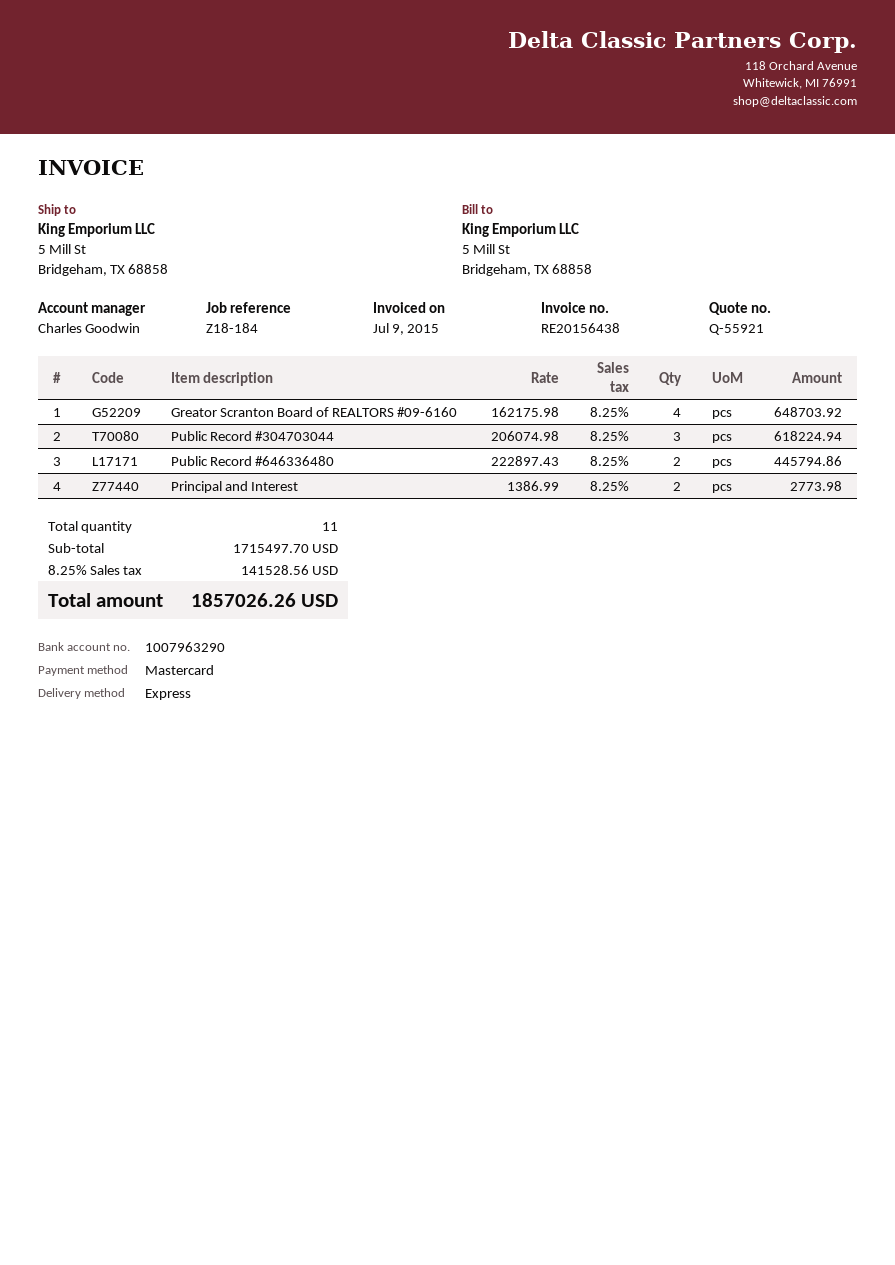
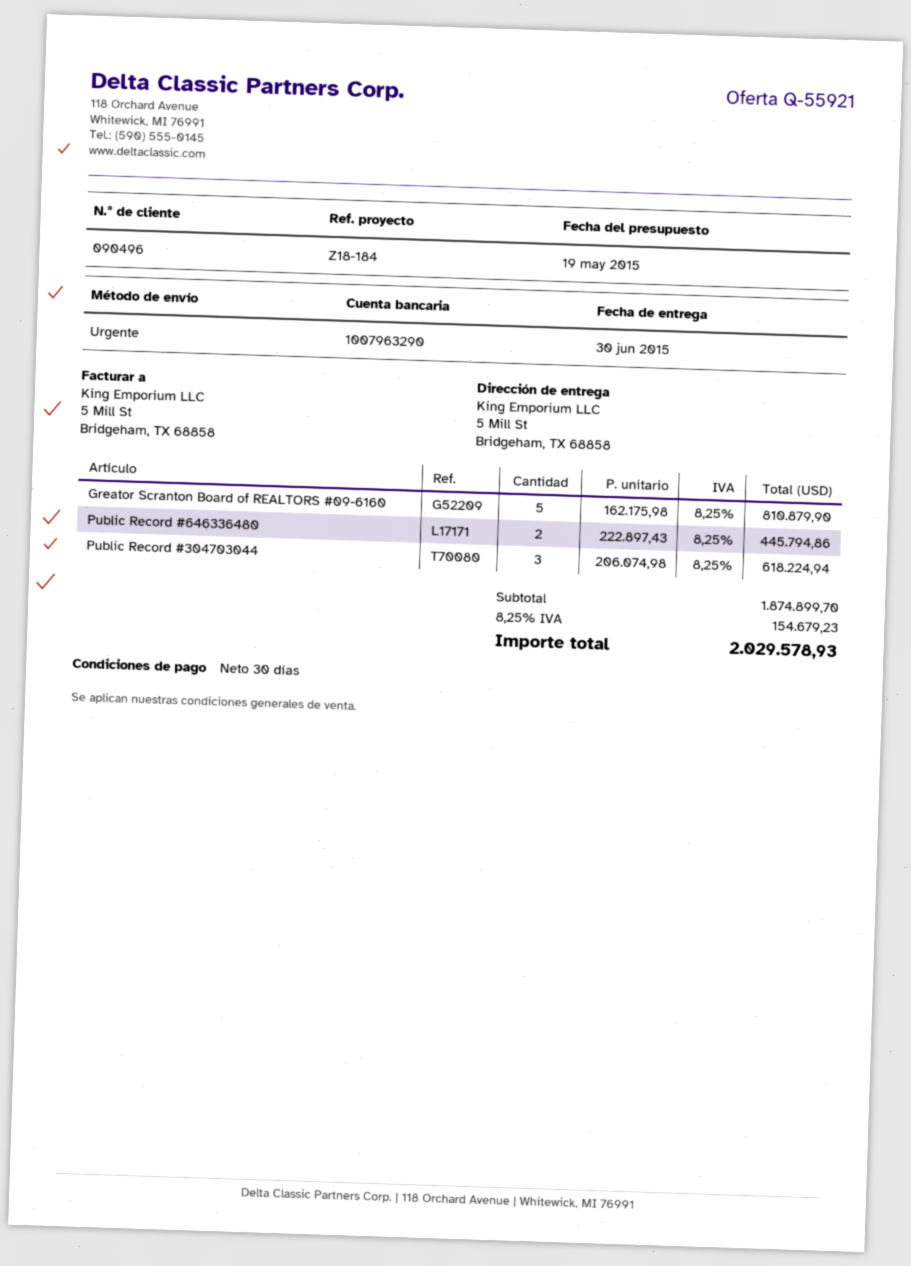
Greator Scranton Board of REALTORS #09-6160: 4 x 162175.98 = 648703.92 -> 5 x 162175.98 = 810879.90
Principal and Interest: 2 x 1386.99 = 2773.98 -> none
subtotal: 1715497.70 -> 1874899.70
tax: 8.25% = 141528.56 -> 8.25% = 154679.23
total: 1857026.26 -> 2029578.93

